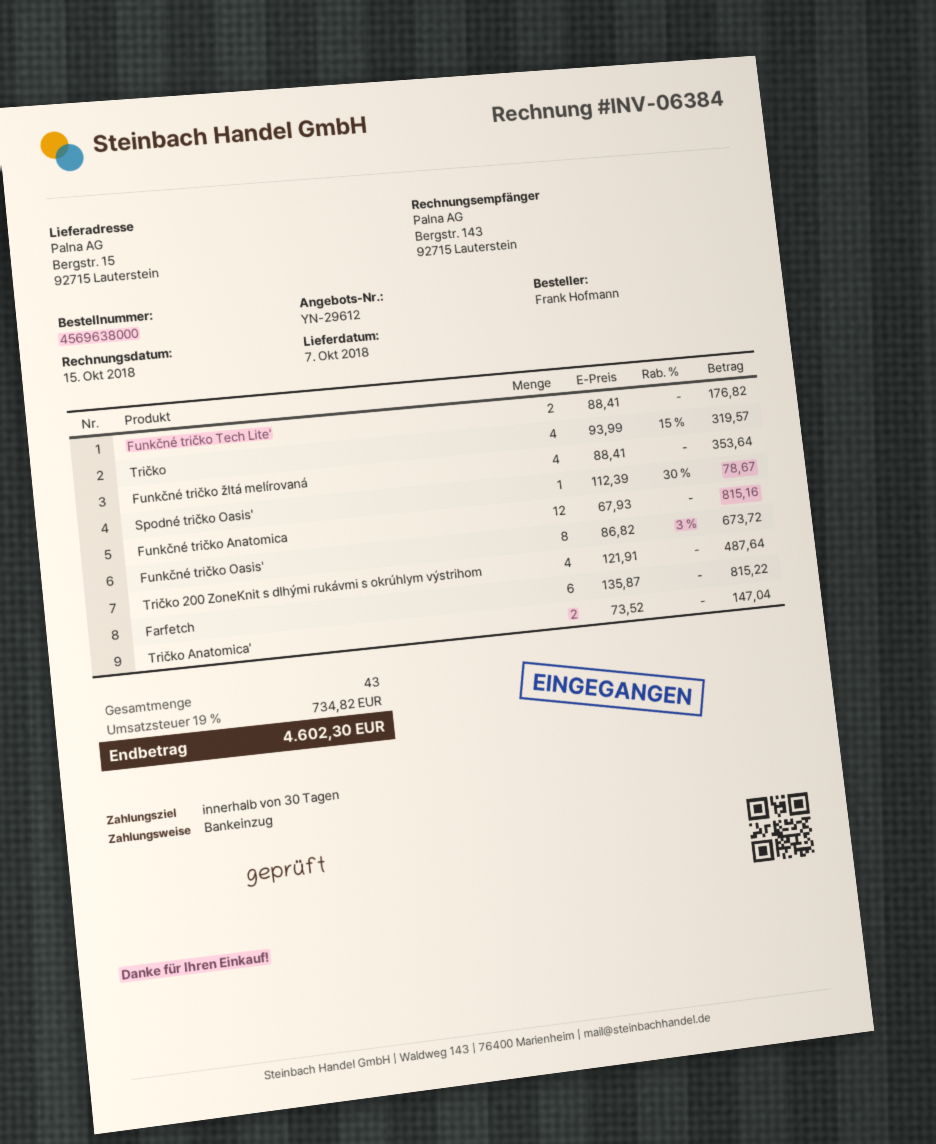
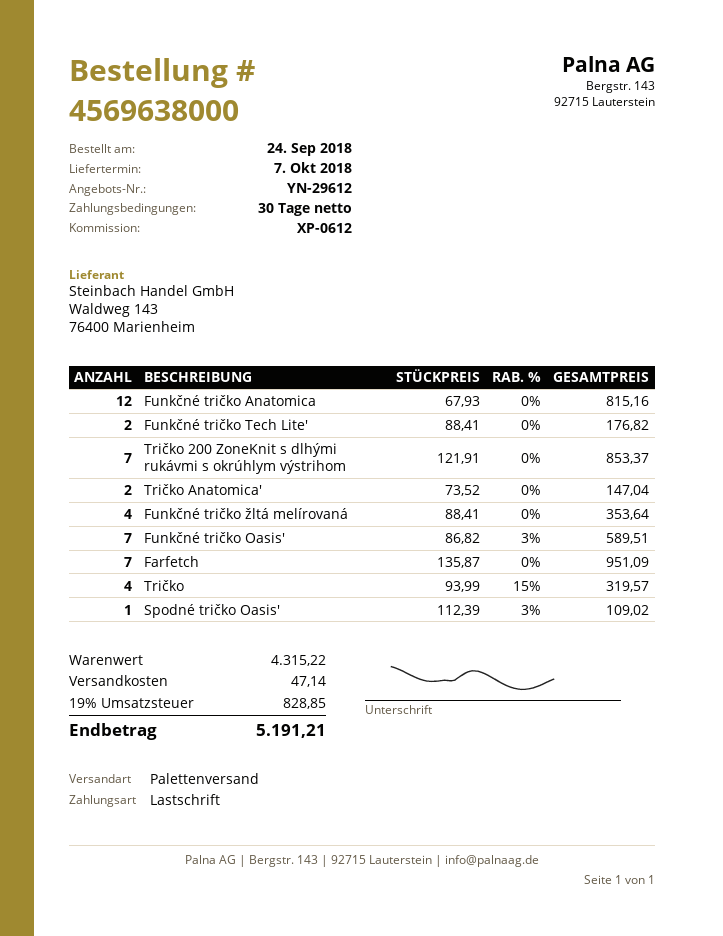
Spodné tričko Oasis': 1 x 112.39 - 30% = 78.67 -> 1 x 112.39 - 3% = 109.02
Funkčné tričko Oasis': 8 x 86.82 - 3% = 673.72 -> 7 x 86.82 - 3% = 589.51
Tričko 200 ZoneKnit s dlhými rukávmi s okrúhlym výstrihom: 4 x 121.91 = 487.64 -> 7 x 121.91 = 853.37
Farfetch: 6 x 135.87 = 815.22 -> 7 x 135.87 = 951.09
shipping: none -> 47.14
tax: 19% = 734.82 -> 19% = 828.85
total: 4602.30 -> 5191.21

